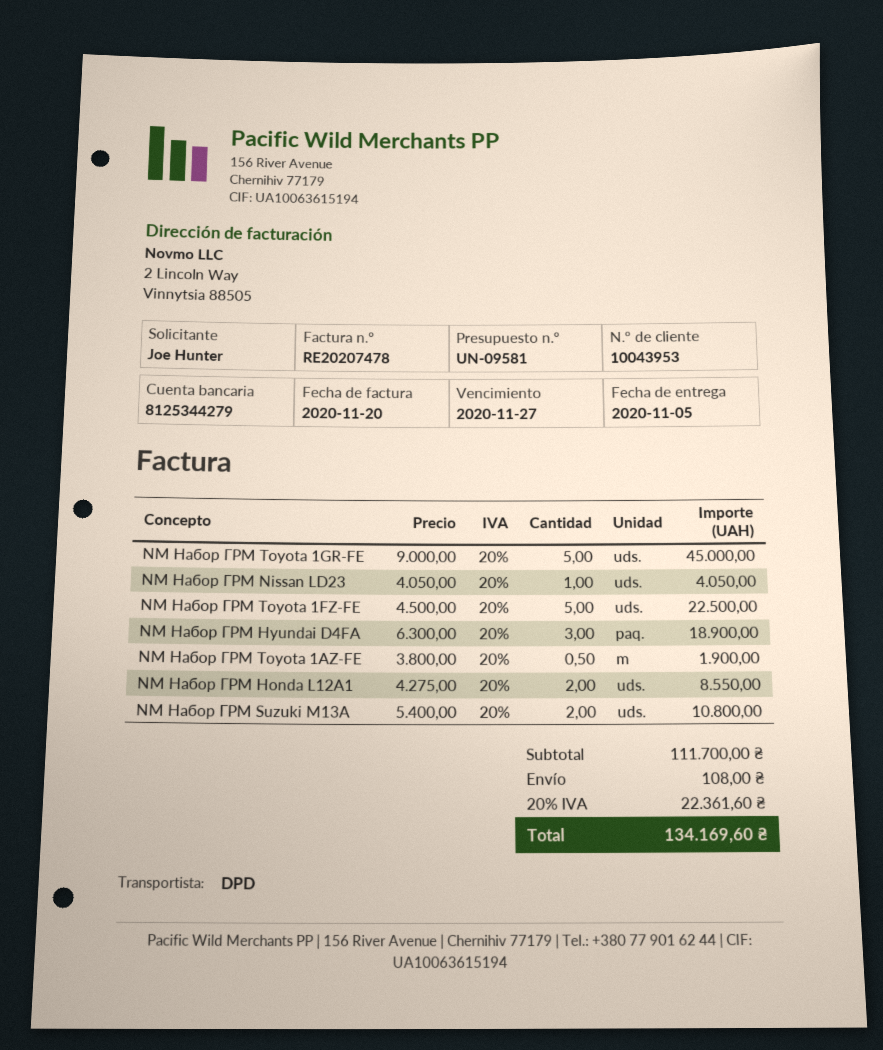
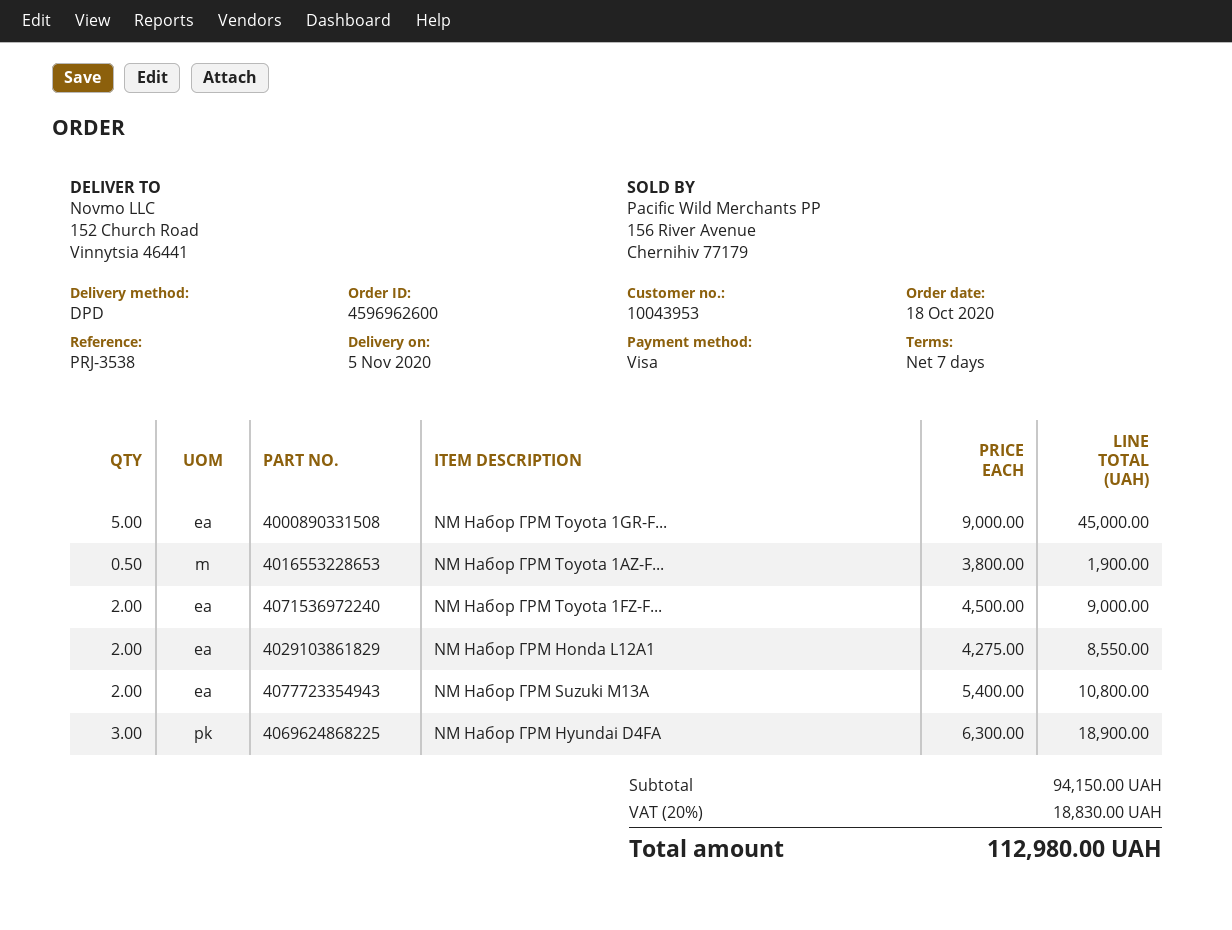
NM Набор ГРМ Nissan LD23: 1 x 4050.00 = 4050.00 -> none
NM Набор ГРМ Toyota 1FZ-FE: 5 x 4500.00 = 22500.00 -> 2 x 4500.00 = 9000.00
subtotal: 111700.00 -> 94150.00
shipping: 108.00 -> none
tax: 20% = 22361.60 -> 20% = 18830.00
total: 134169.60 -> 112980.00

